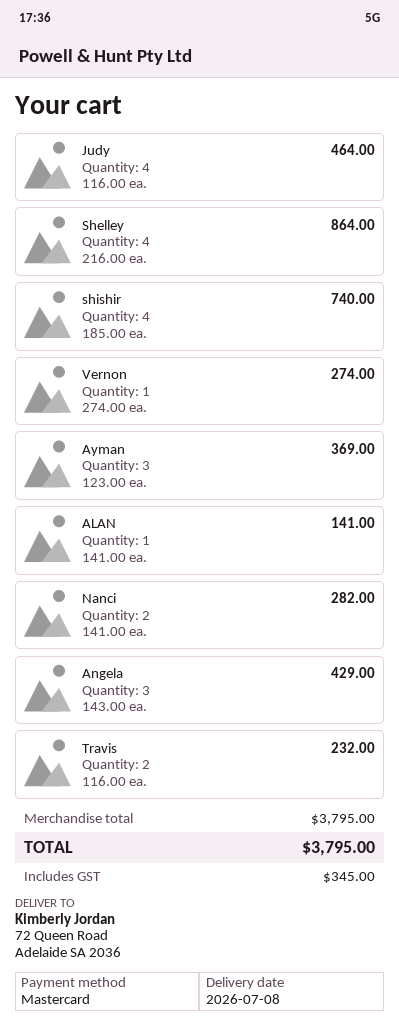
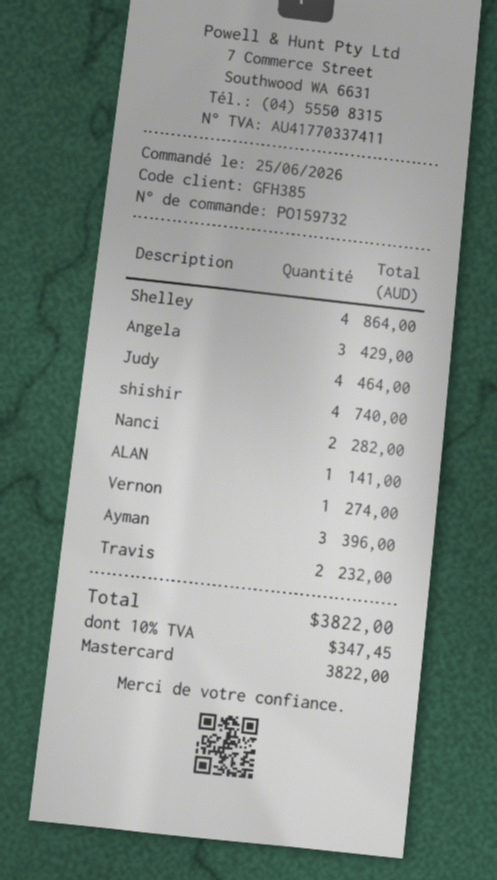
Ayman: 3 for 369.00 -> 3 for 396.00
tax: 345.00 -> 347.45
total: 3795.00 -> 3822.00

